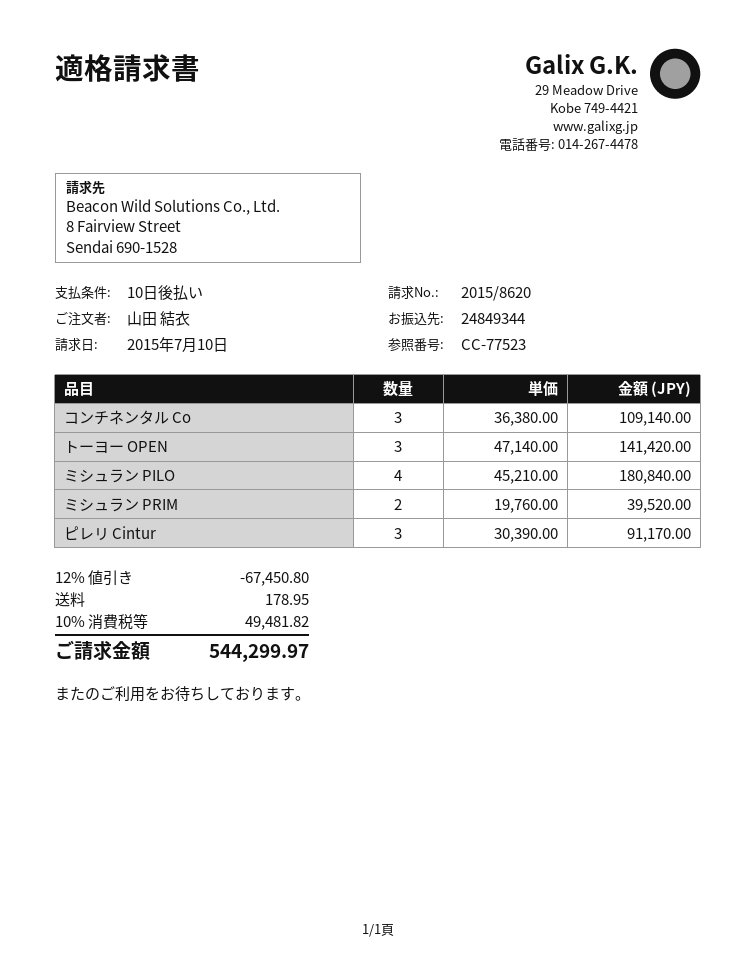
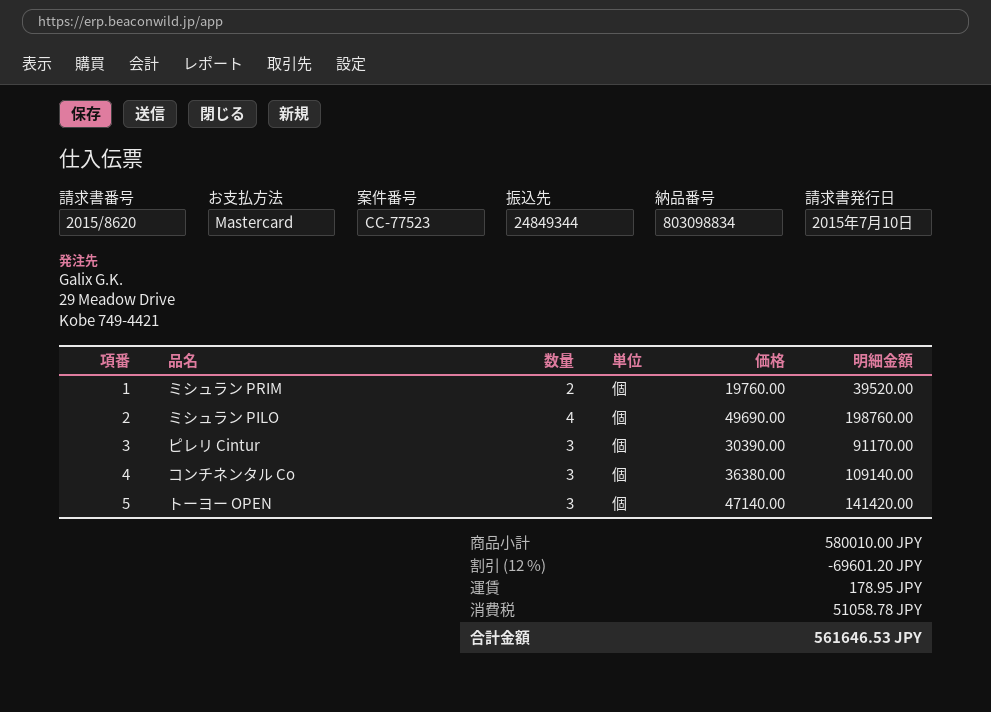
ミシュラン PILO: 4 x 45210.00 = 180840.00 -> 4 x 49690.00 = 198760.00
discount: 12% = 67450.80 -> 12% = 69601.20
tax: 49481.82 -> 51058.78
total: 544299.97 -> 561646.53

